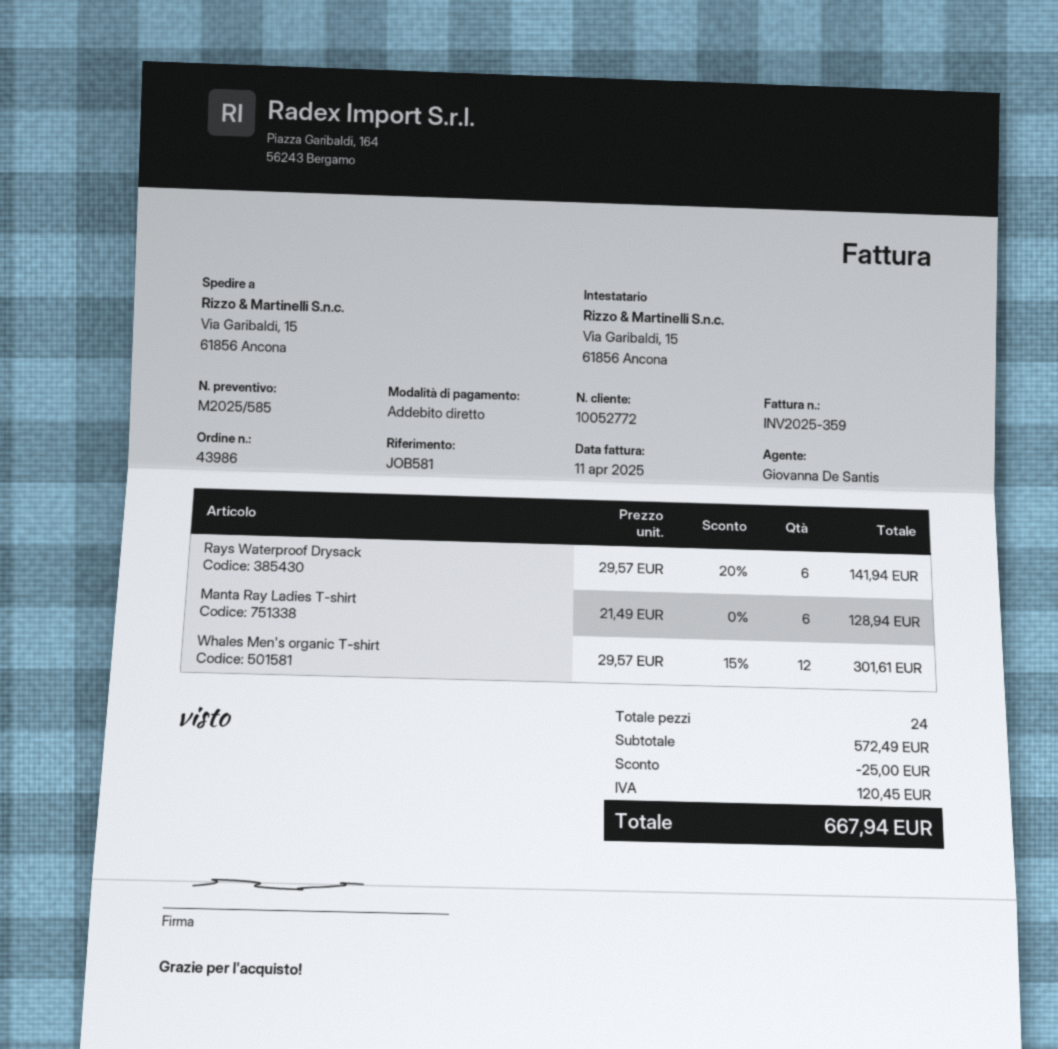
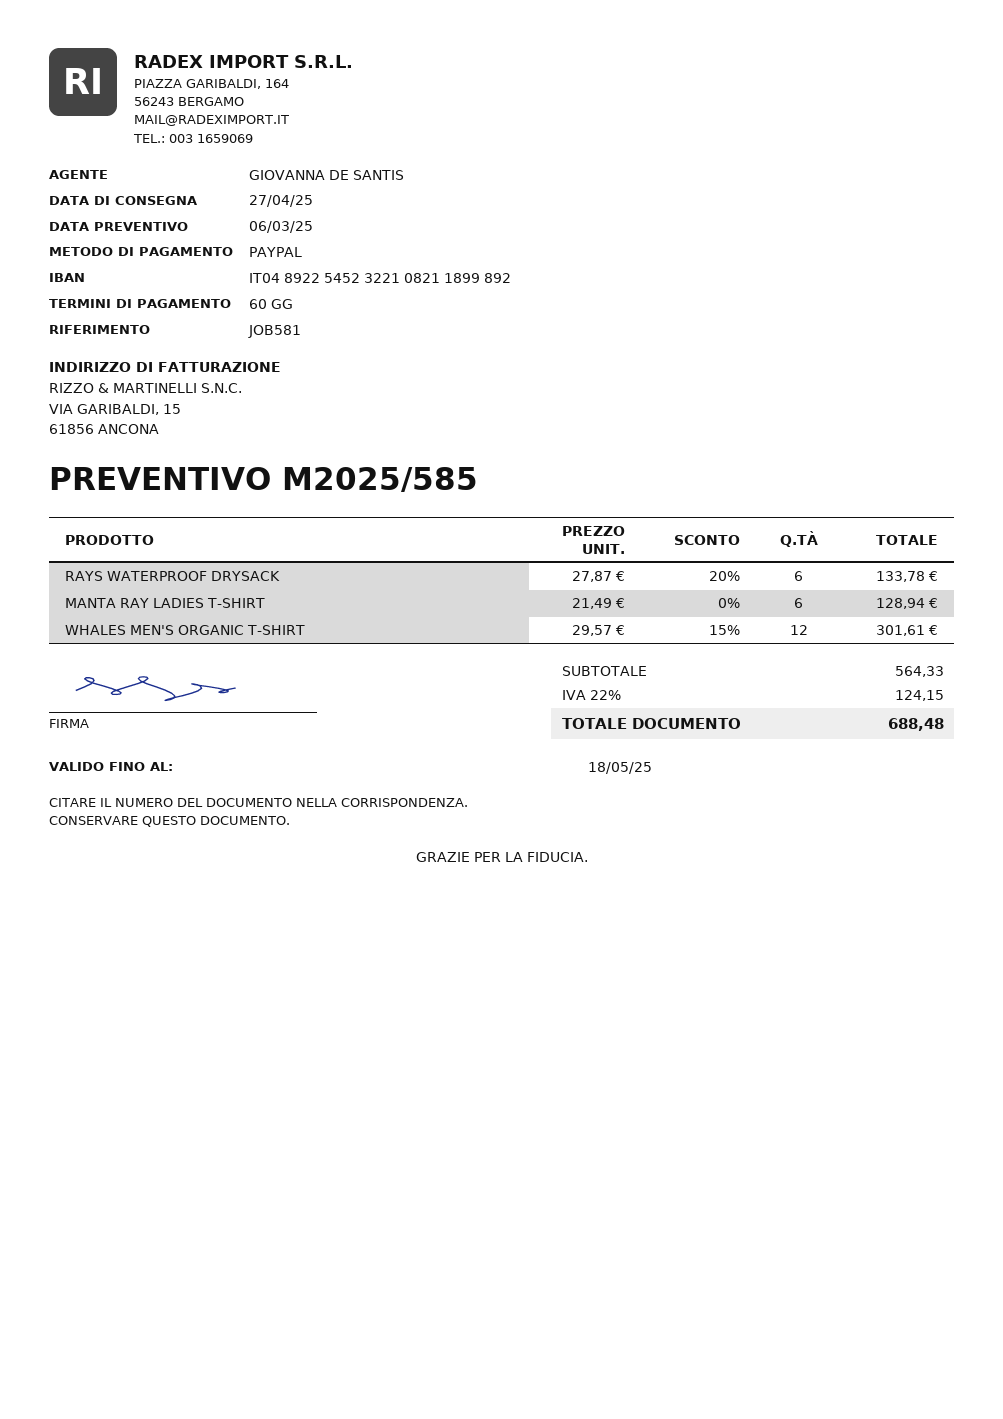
payment method: direct debit -> PayPal
Rays Waterproof Drysack: 6 x 29.57 - 20% = 141.94 -> 6 x 27.87 - 20% = 133.78
subtotal: 572.49 -> 564.33
discount: 25.00 -> none
tax: 120.45 -> 124.15
total: 667.94 -> 688.48

